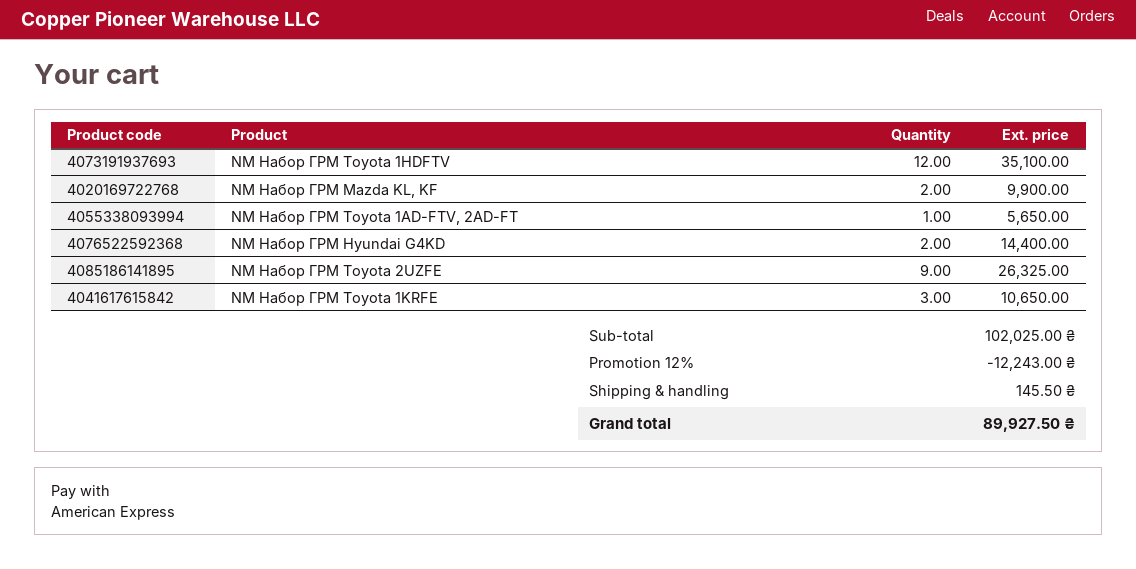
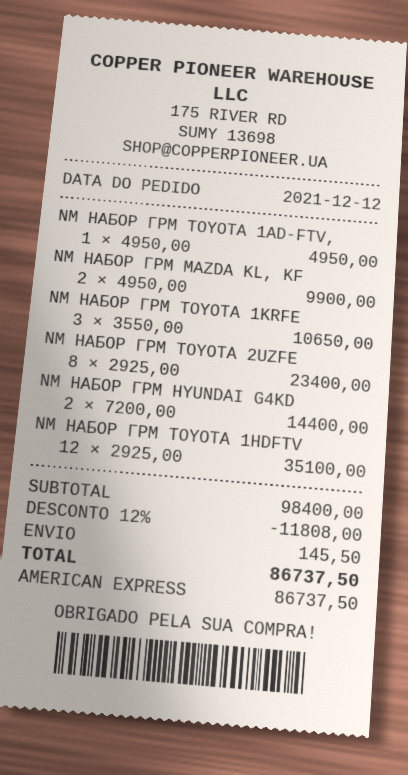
NM Набор ГРМ Toyota 1AD-FTV, 2AD-FT: 1 for 5650.00 -> 1 for 4950.00
NM Набор ГРМ Toyota 2UZFE: 9 for 26325.00 -> 8 for 23400.00
subtotal: 102025.00 -> 98400.00
discount: 12% = 12243.00 -> 12% = 11808.00
total: 89927.50 -> 86737.50

